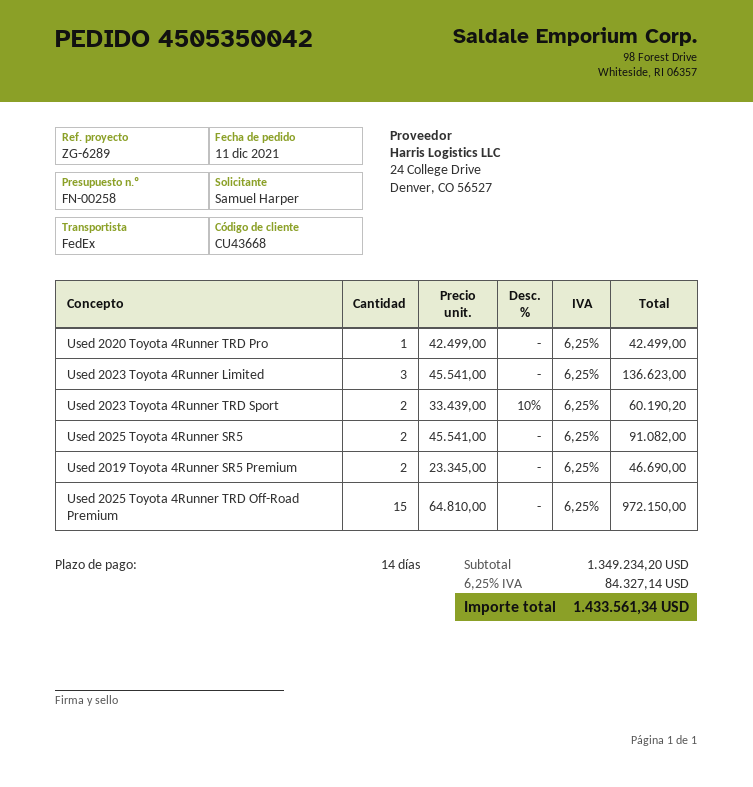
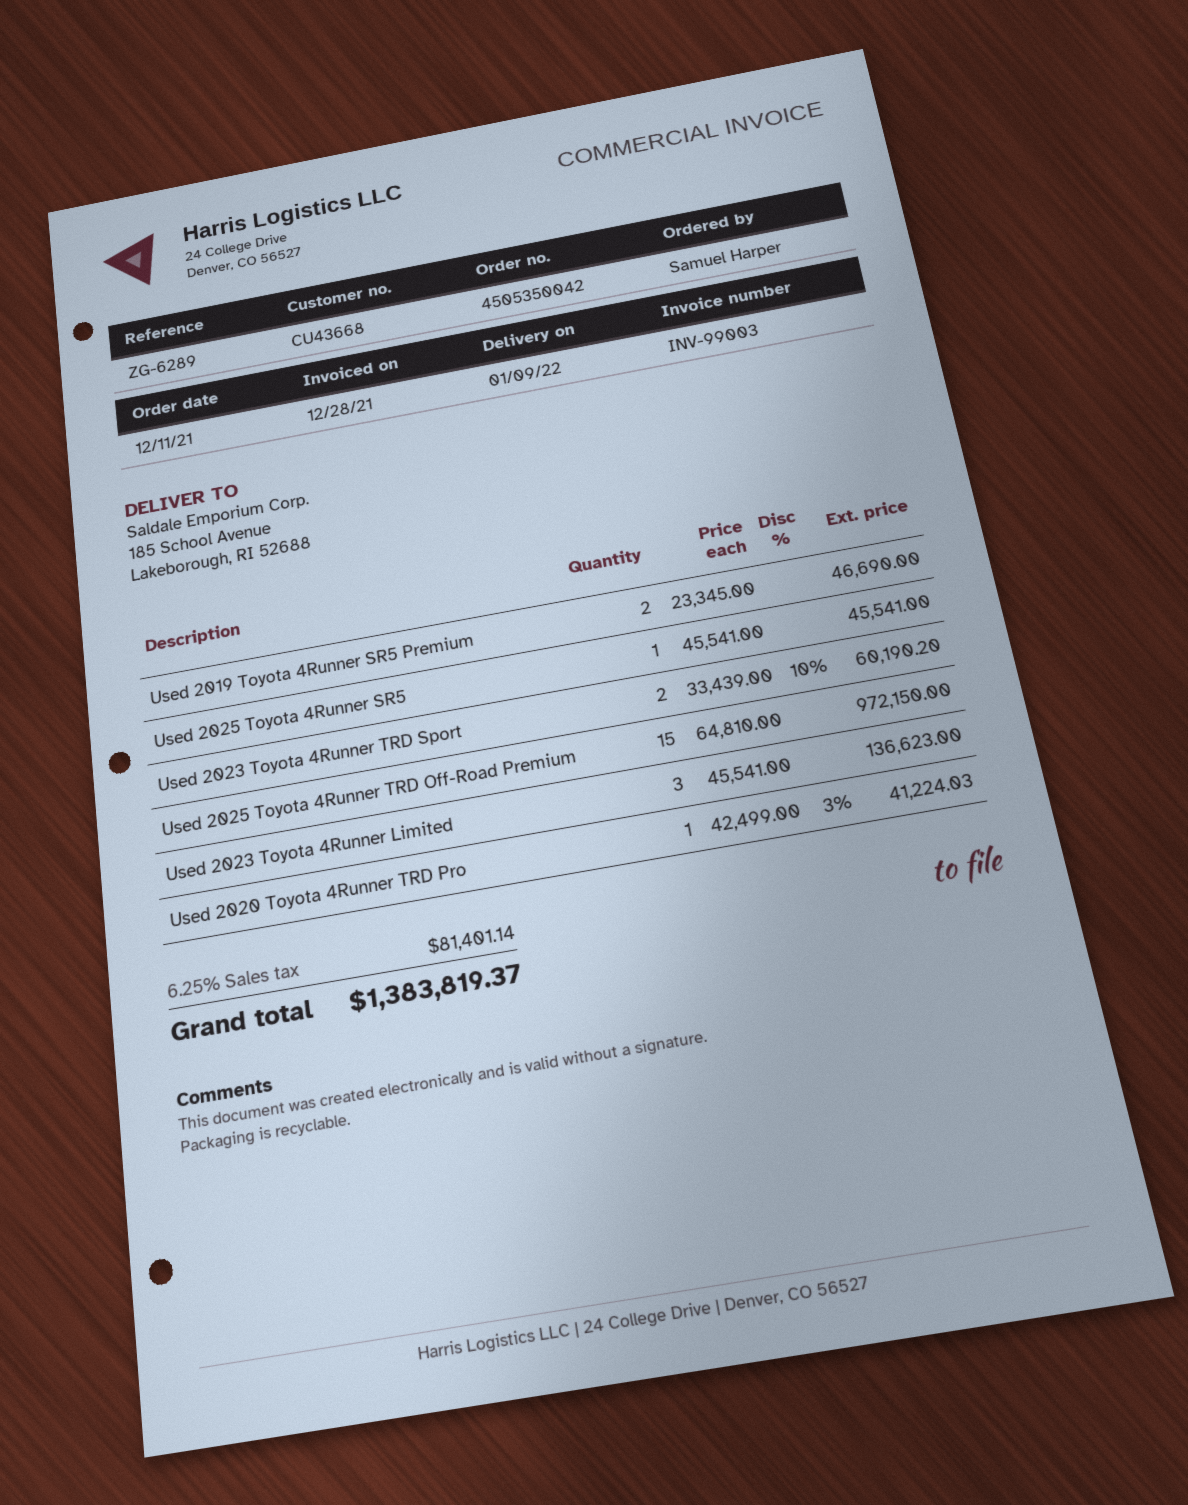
Used 2020 Toyota 4Runner TRD Pro: 1 x 42499.00 = 42499.00 -> 1 x 42499.00 - 3% = 41224.03
Used 2025 Toyota 4Runner SR5: 2 x 45541.00 = 91082.00 -> 1 x 45541.00 = 45541.00
tax: 6.25% = 84327.14 -> 6.25% = 81401.14
total: 1433561.34 -> 1383819.37

